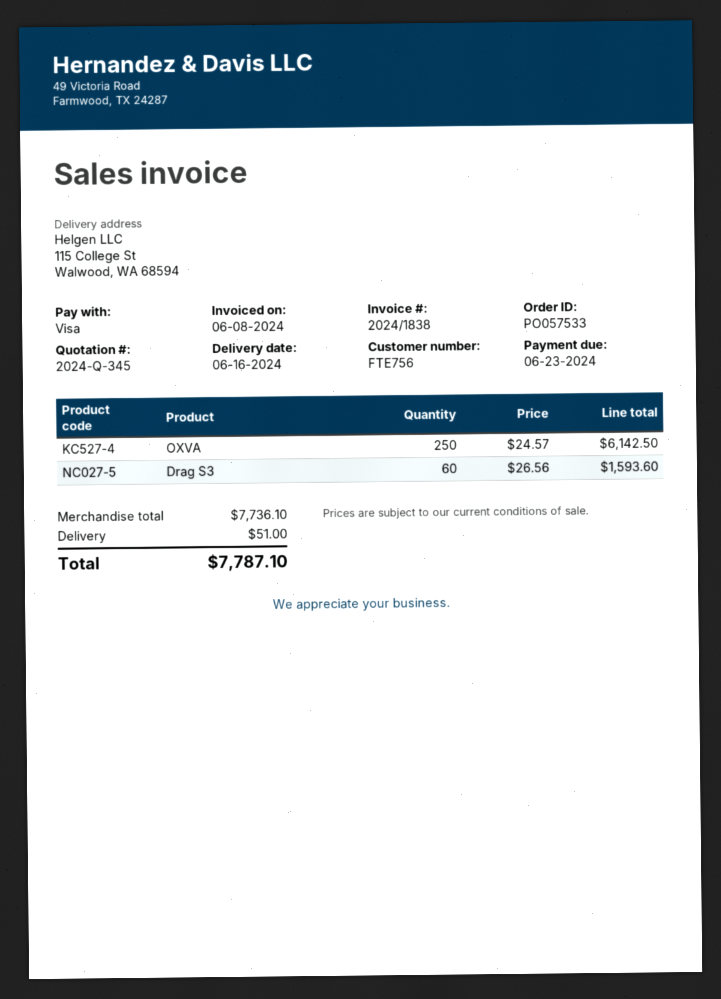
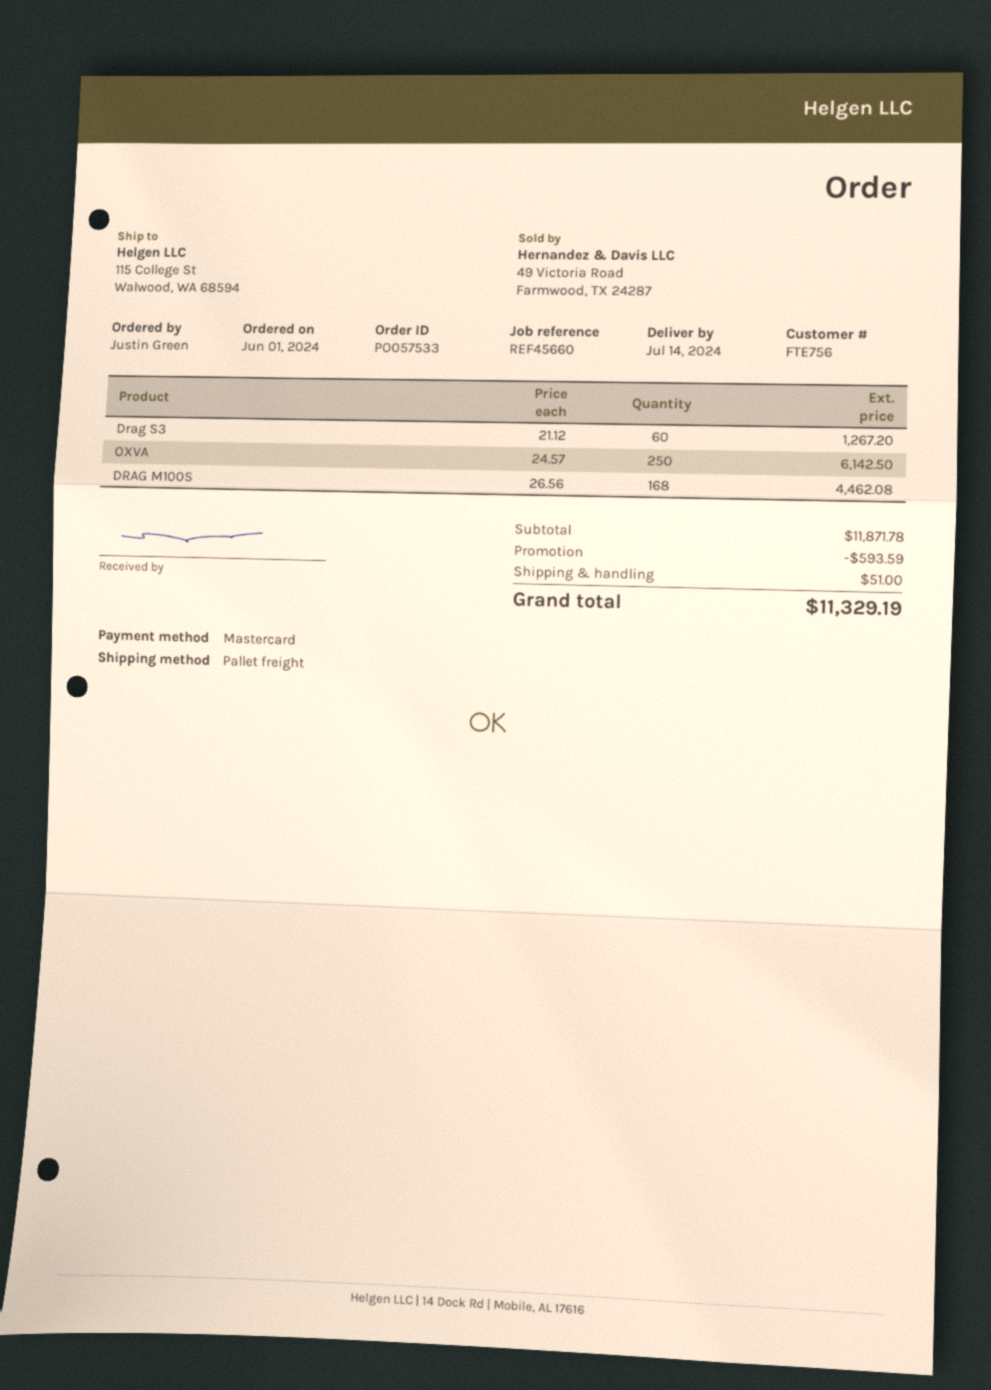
delivery date: 2024-06-16 -> 2024-07-14
payment method: Visa -> Mastercard
Drag S3: 60 x 26.56 = 1593.60 -> 60 x 21.12 = 1267.20
DRAG M100S: none -> 168 x 26.56 = 4462.08
subtotal: 7736.10 -> 11871.78
discount: none -> 593.59
total: 7787.10 -> 11329.19

